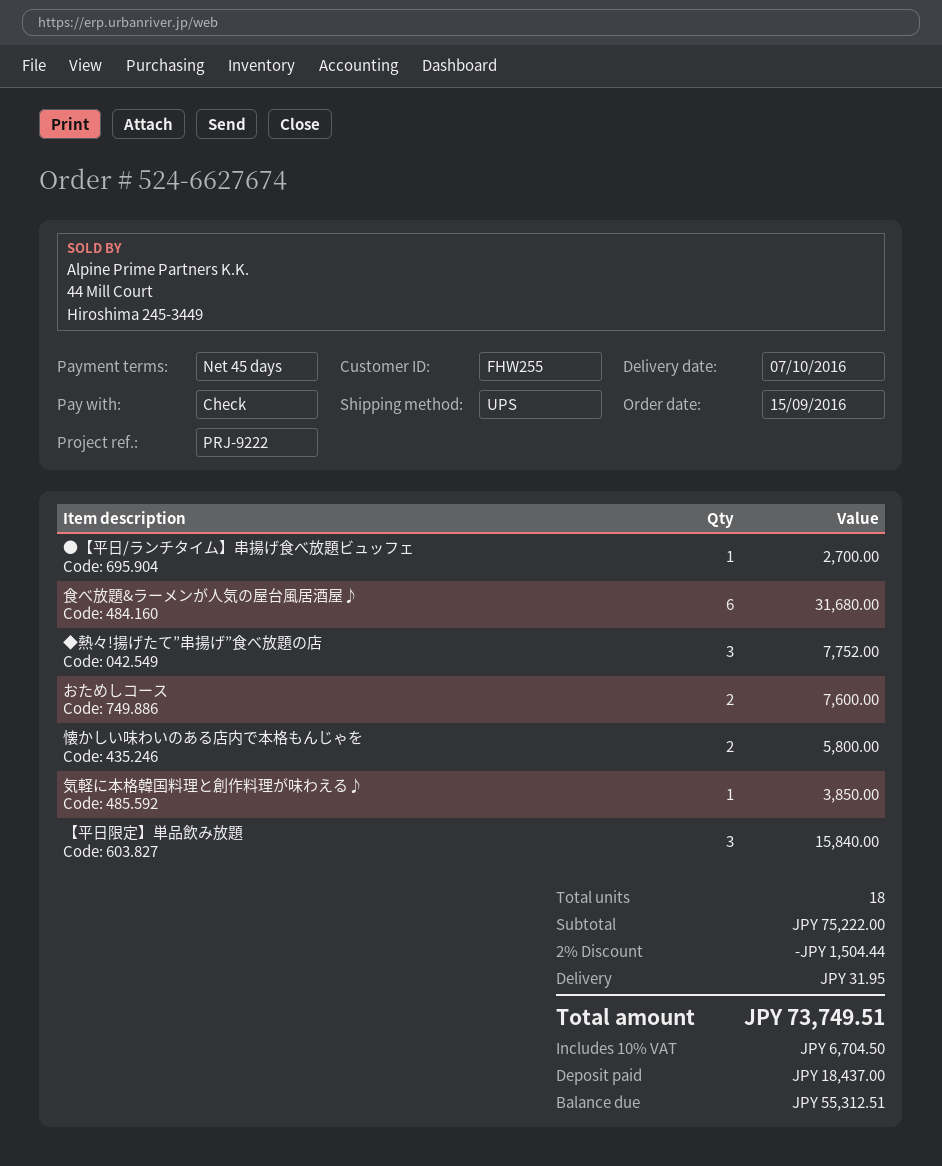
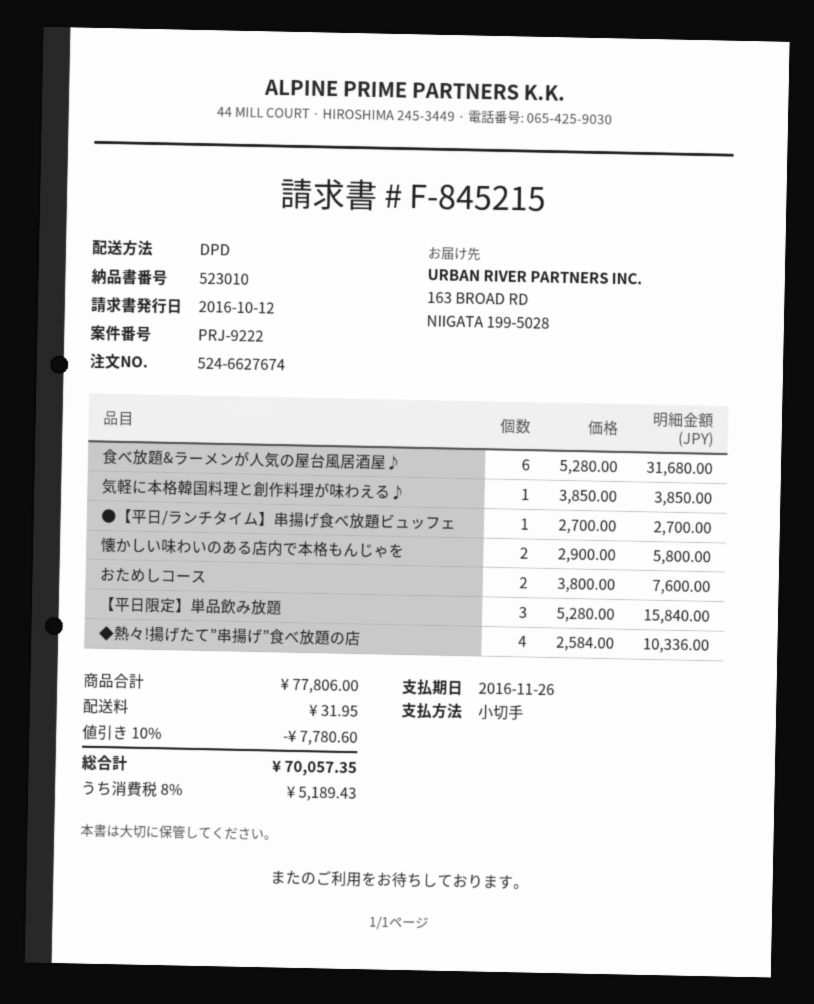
shipping method: UPS -> DPD
◆熱々!揚げたて”串揚げ”食べ放題の店: 3 for 7752.00 -> 4 for 10336.00
subtotal: 75222.00 -> 77806.00
discount: 2% = 1504.44 -> 10% = 7780.60
tax: 10% = 6704.50 -> 8% = 5189.43
total: 73749.51 -> 70057.35

